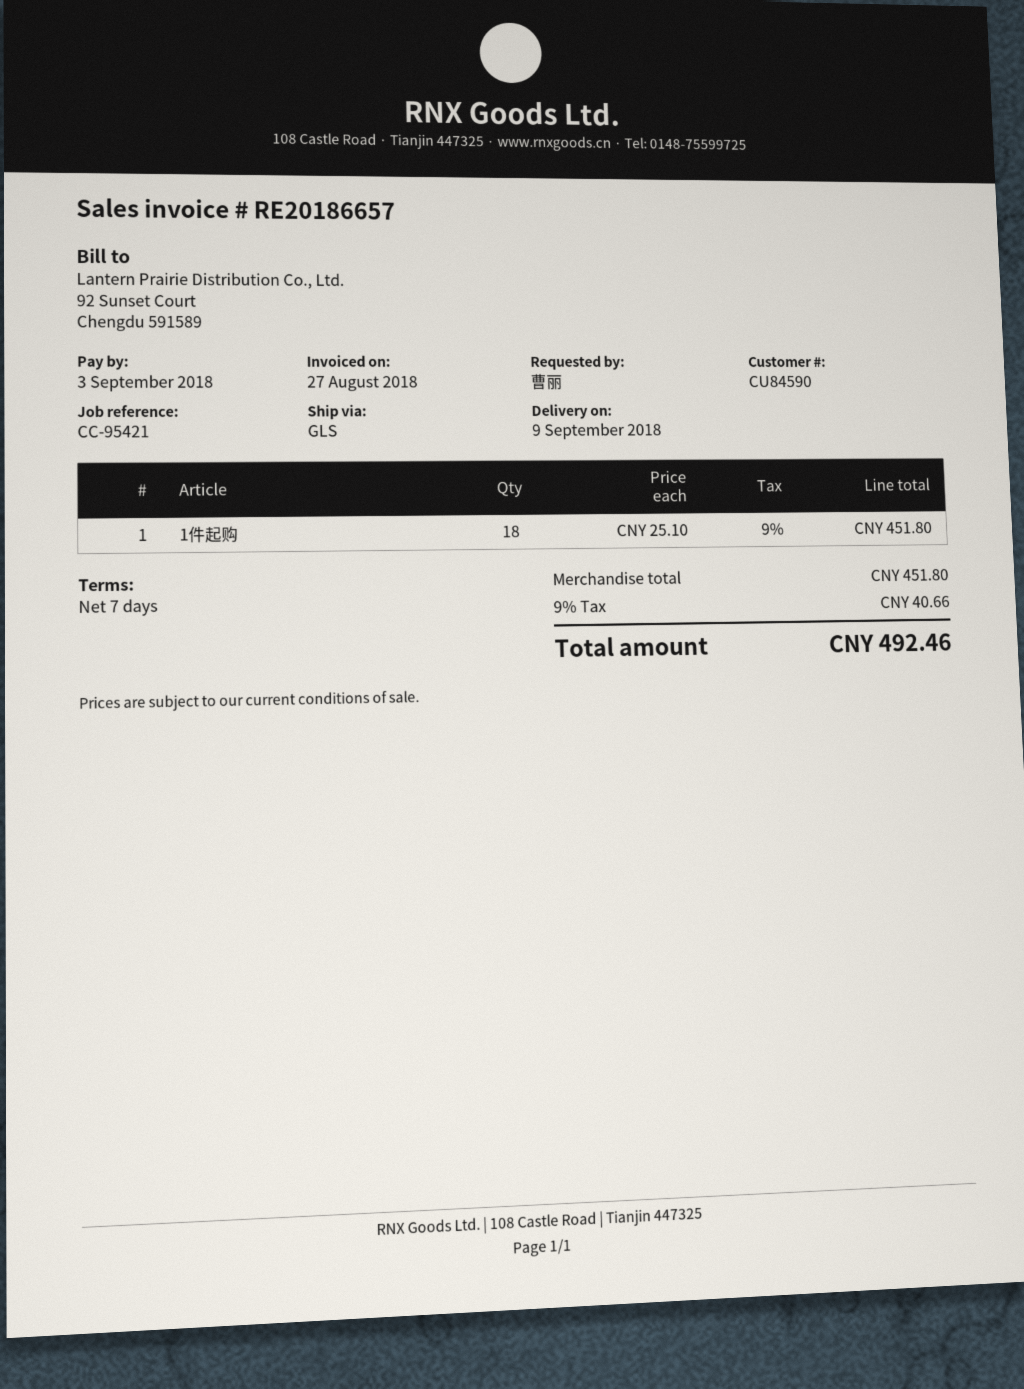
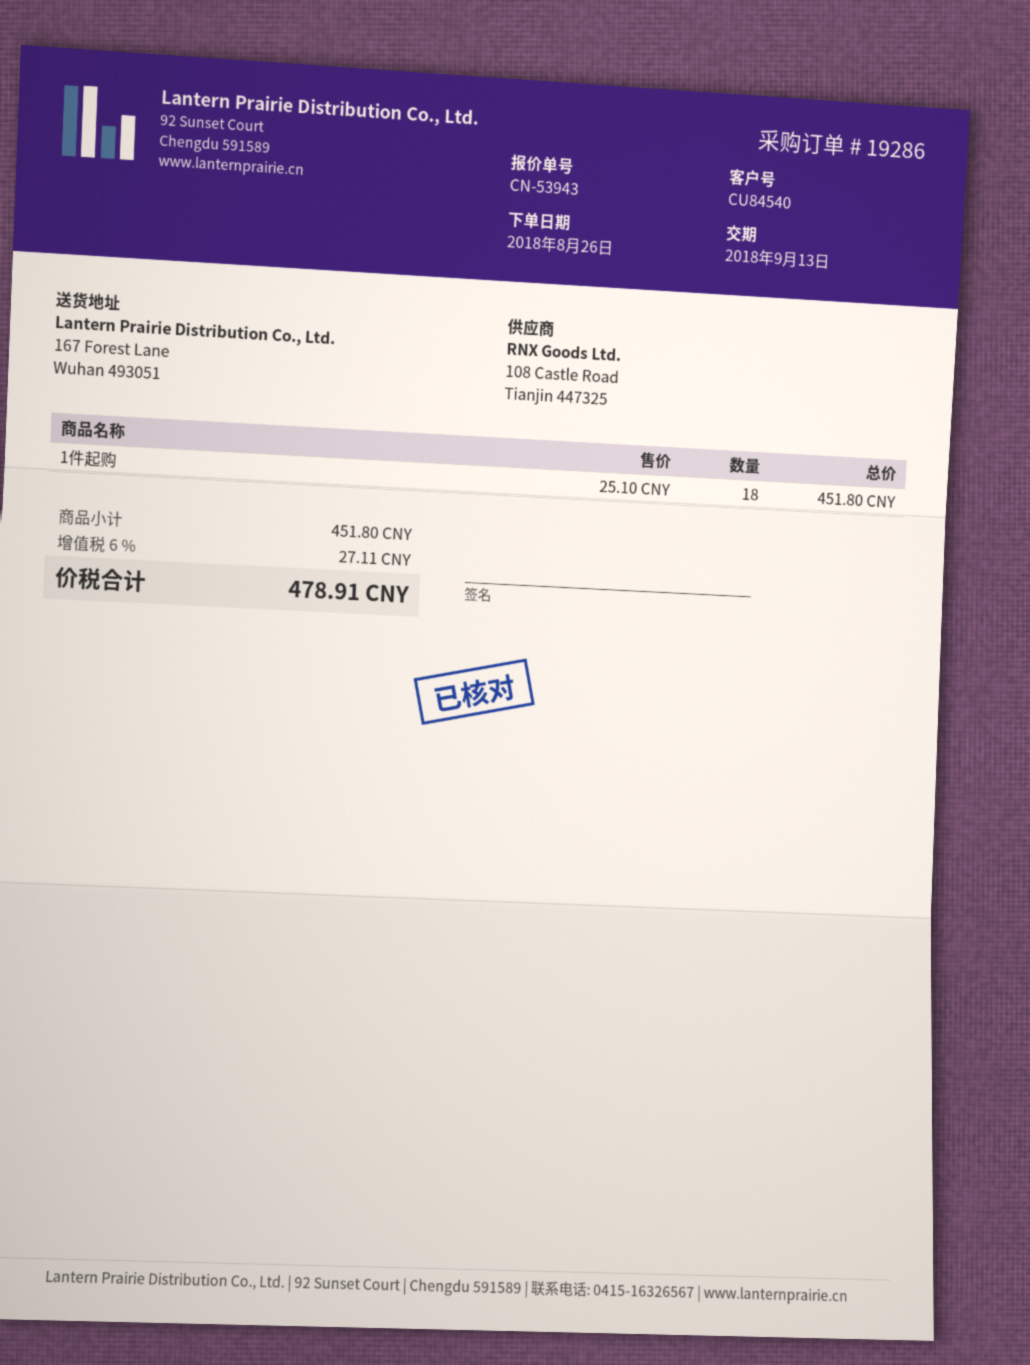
delivery date: 2018-09-09 -> 2018-09-13
customer number: CU84590 -> CU84540
tax: 9% = 40.66 -> 6% = 27.11
total: 492.46 -> 478.91

